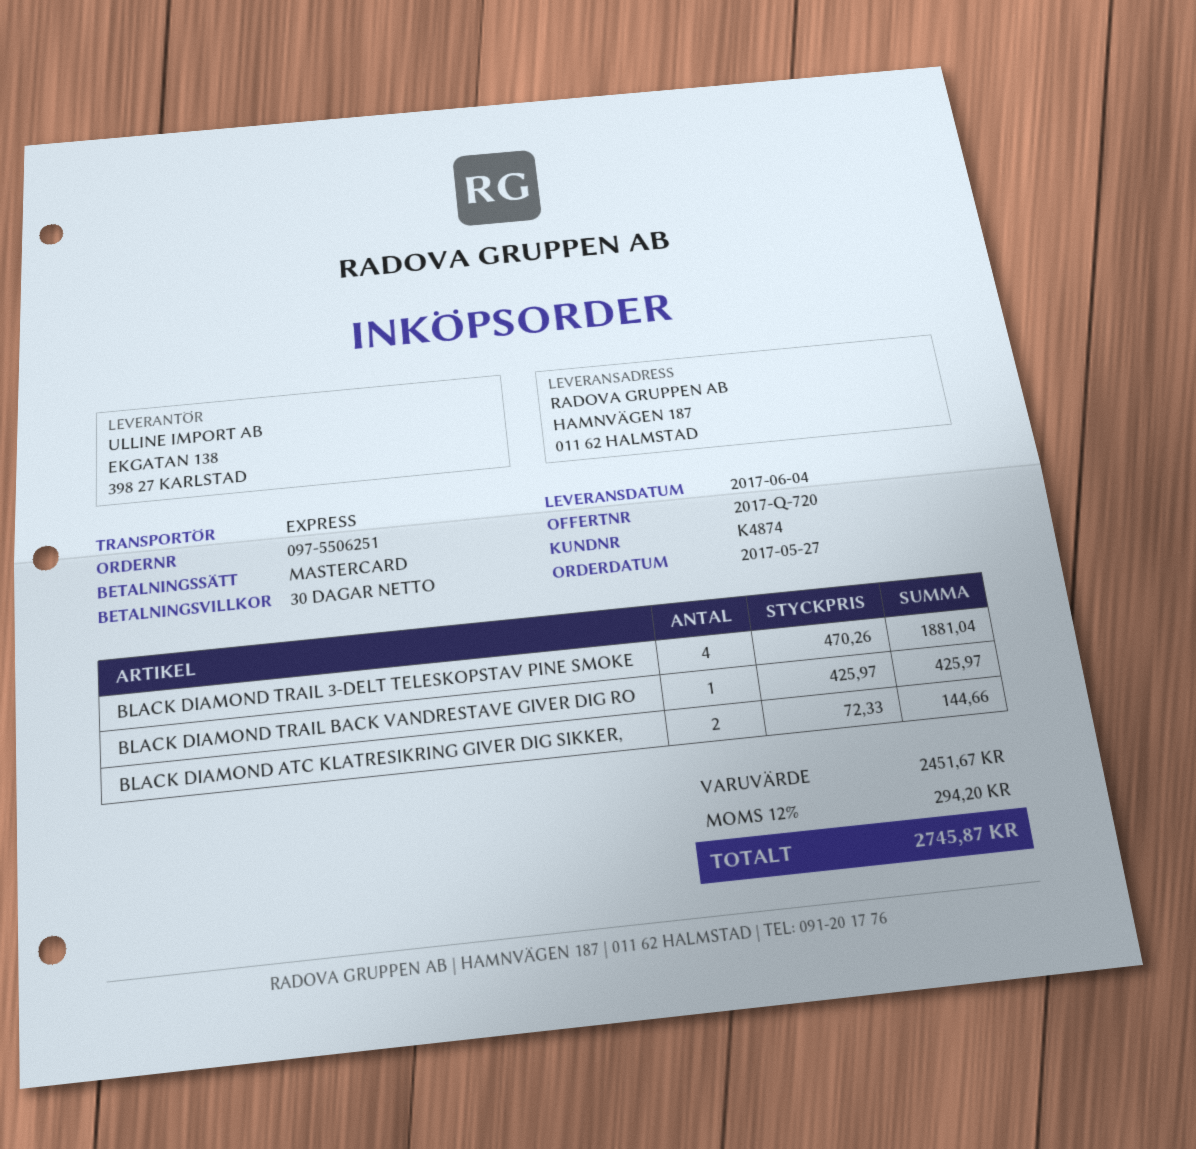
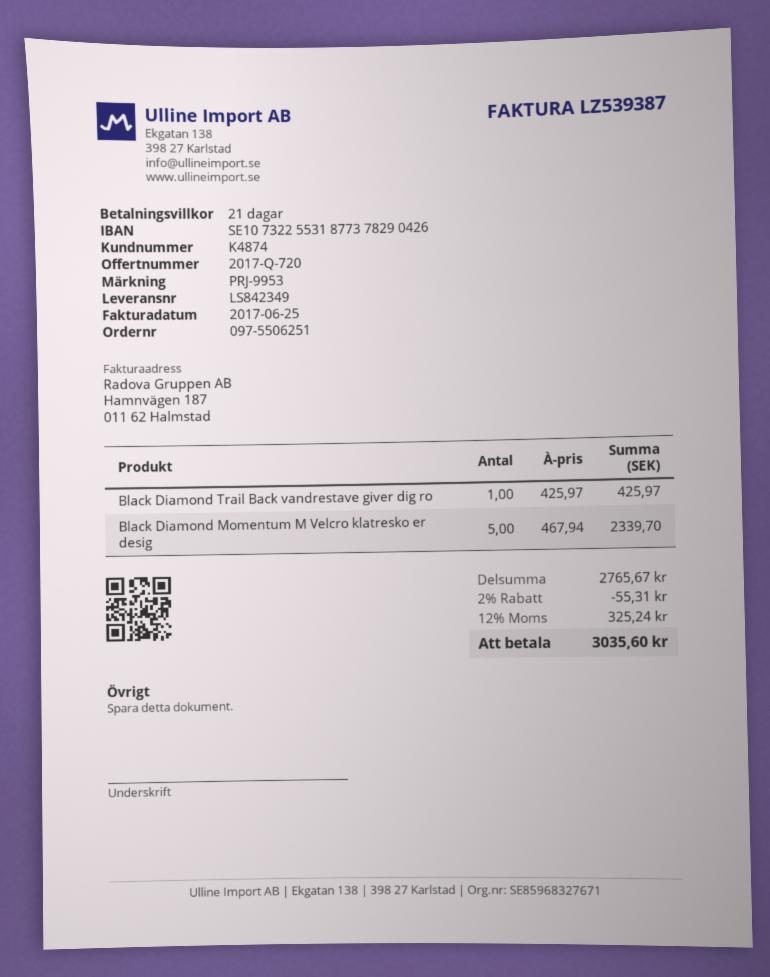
payment terms: 30 days -> 21 days
BLACK DIAMOND TRAIL 3-DELT TELESKOPSTAV PINE SMOKE: 4 x 470.26 = 1881.04 -> none
BLACK DIAMOND ATC KLATRESIKRING GIVER DIG SIKKER,: 2 x 72.33 = 144.66 -> none
Black Diamond Momentum M Velcro klatresko er desig: none -> 5 x 467.94 = 2339.70
subtotal: 2451.67 -> 2765.67
discount: none -> 2% = 55.31
tax: 12% = 294.20 -> 12% = 325.24
total: 2745.87 -> 3035.60

